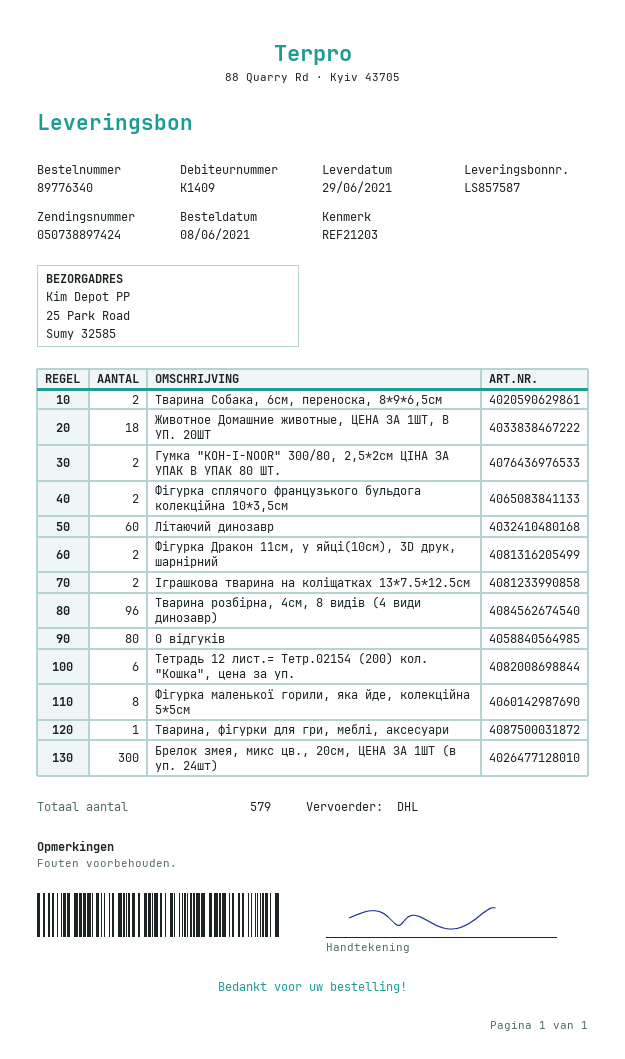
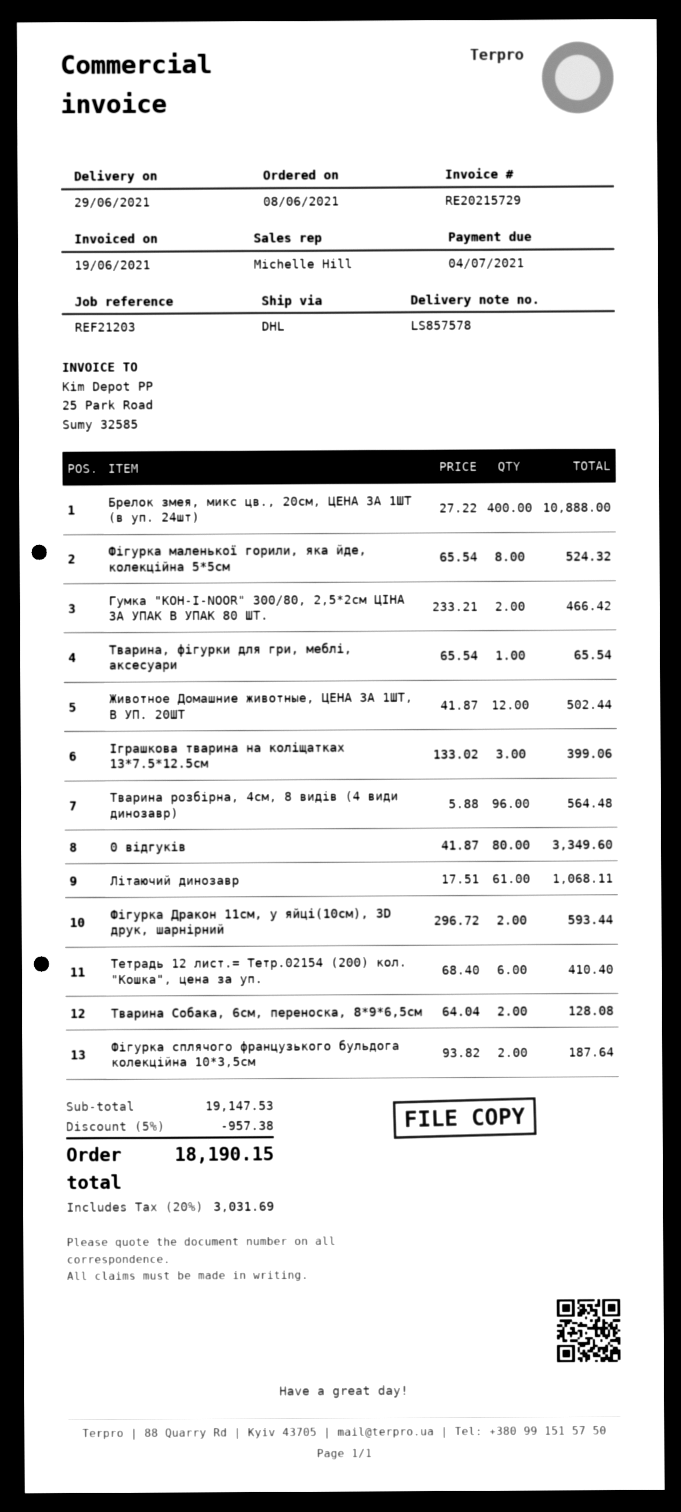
delivery note number: LS857587 -> LS857578
Животное Домашние животные, ЦЕНА ЗА 1ШТ, В УП. 20ШТ: 18 -> 12
Літаючий динозавр: 60 -> 61
Іграшкова тварина на коліщатках 13*7.5*12.5см: 2 -> 3
Брелок змея, микс цв., 20см, ЦЕНА ЗА 1ШТ (в уп. 24шт): 300 -> 400

